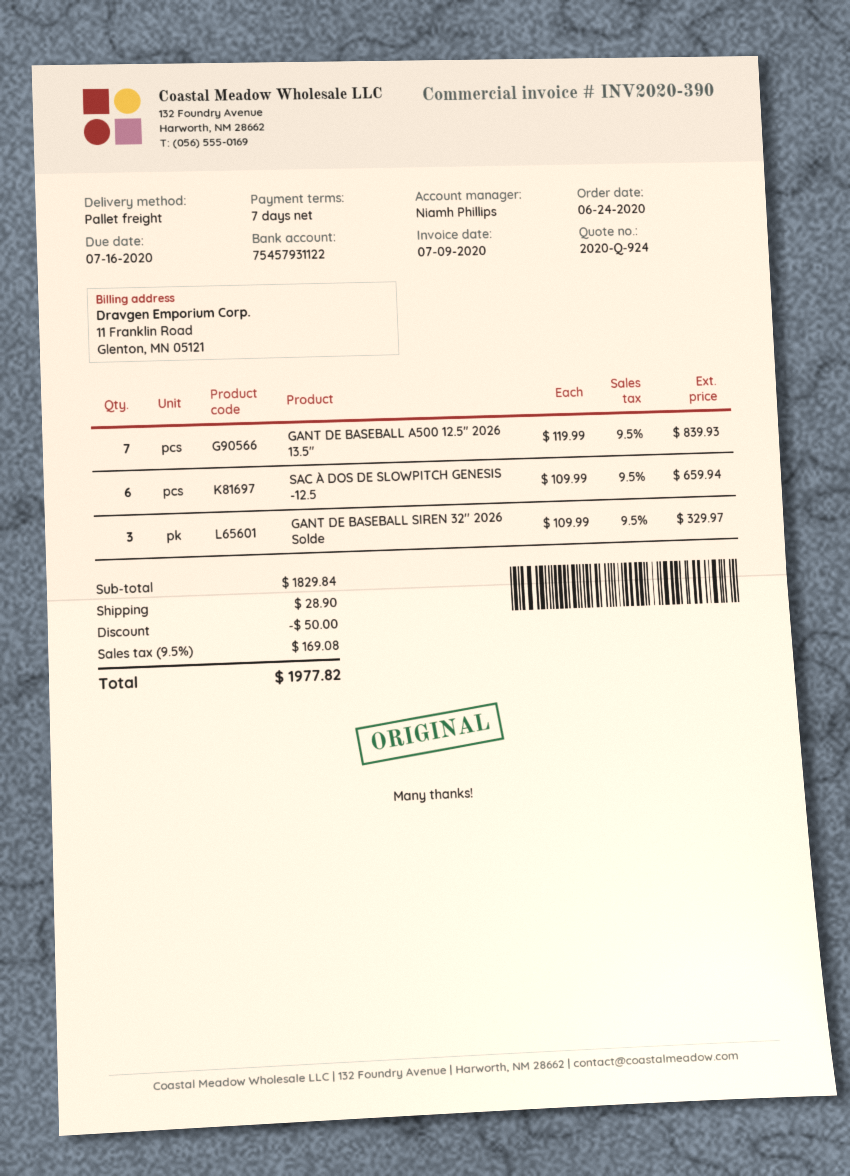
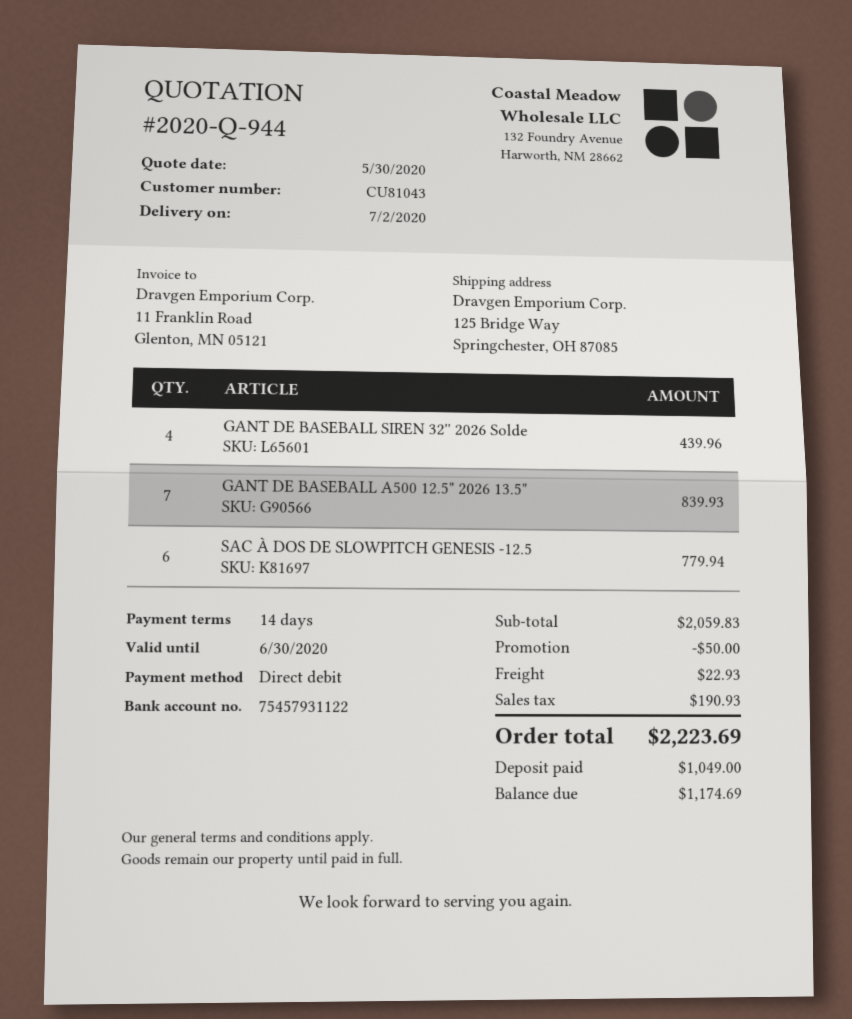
quote number: 2020-Q-924 -> 2020-Q-944
payment terms: 7 days -> 14 days
SAC À DOS DE SLOWPITCH GENESIS -12.5: 6 for 659.94 -> 6 for 779.94
GANT DE BASEBALL SIREN 32'' 2026 Solde: 3 for 329.97 -> 4 for 439.96
subtotal: 1829.84 -> 2059.83
shipping: 28.90 -> 22.93
tax: 169.08 -> 190.93
total: 1977.82 -> 2223.69

